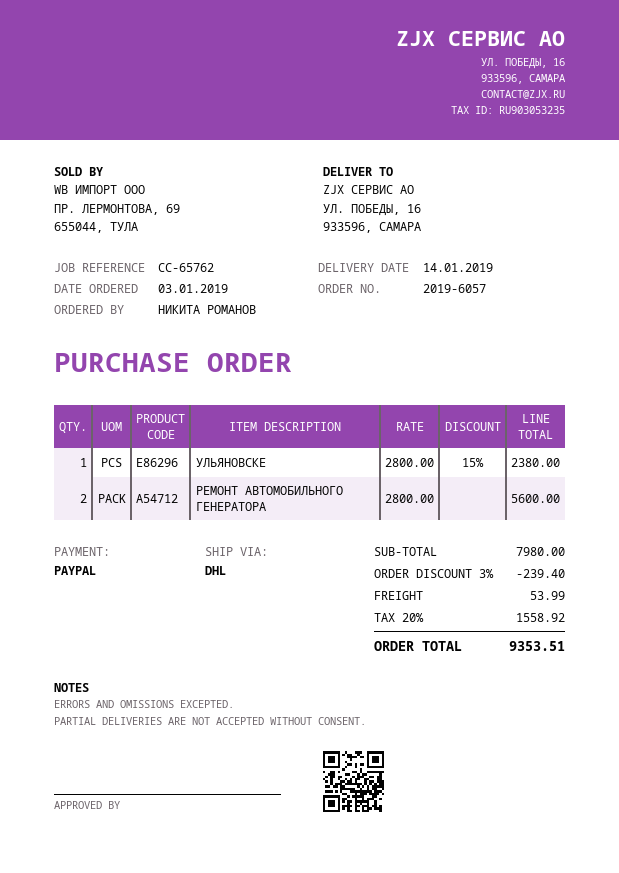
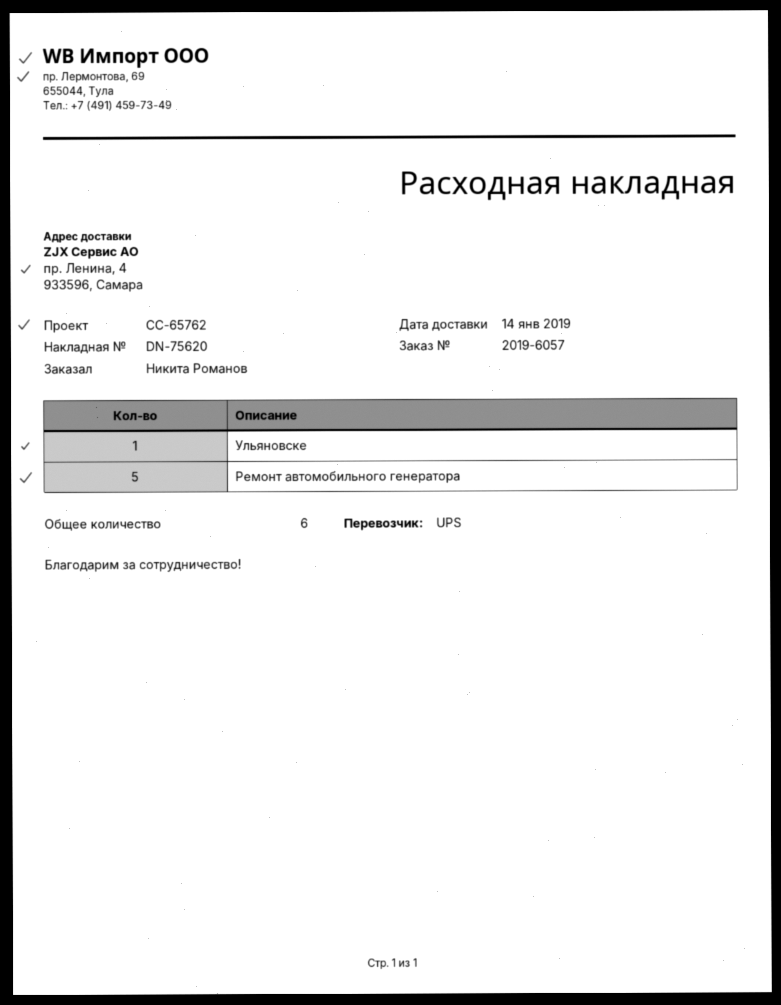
shipping method: DHL -> UPS
ship to: УЛ. ПОБЕДЫ, 16, 933596, САМАРА -> пр. Ленина, 4, 933596, Самара
РЕМОНТ АВТОМОБИЛЬНОГО ГЕНЕРАТОРА: 2 -> 5

